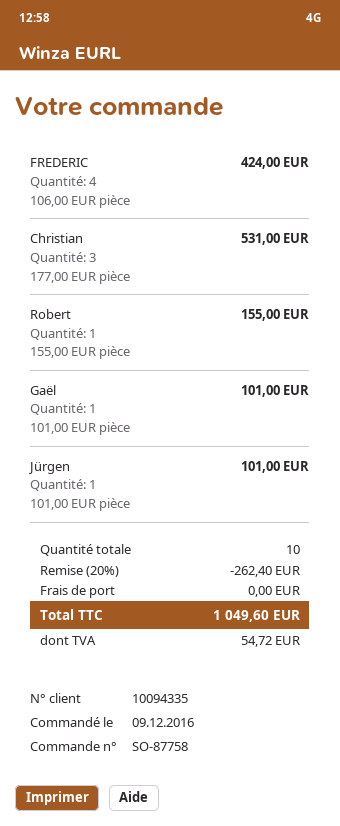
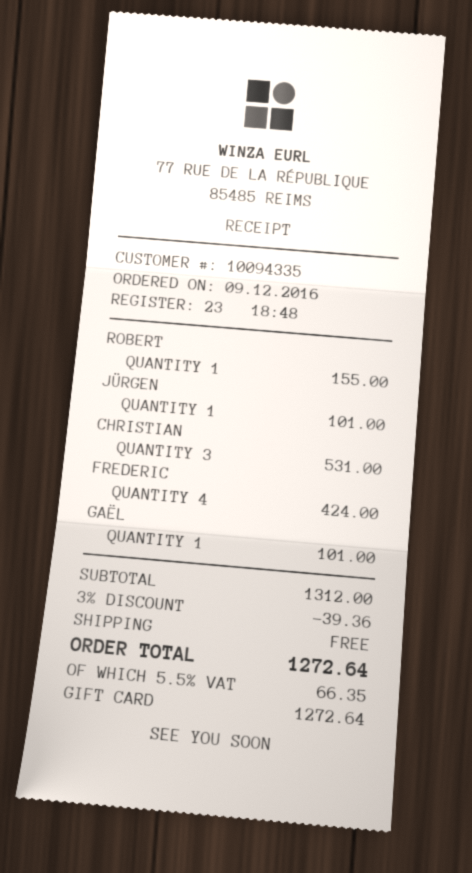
discount: 20% = 262.40 -> 3% = 39.36
tax: 54.72 -> 66.35
total: 1049.60 -> 1272.64

